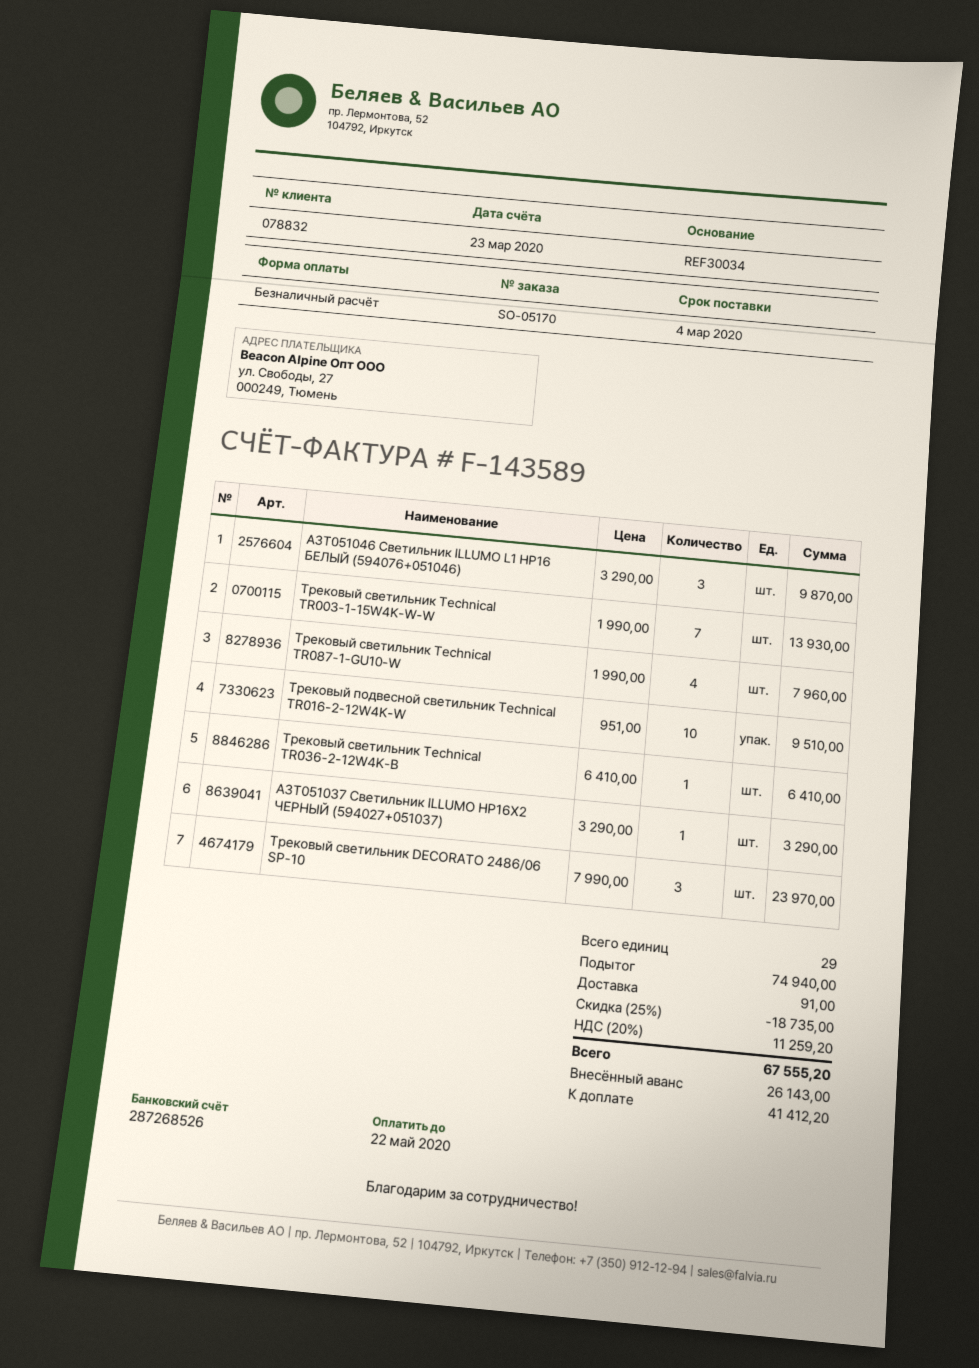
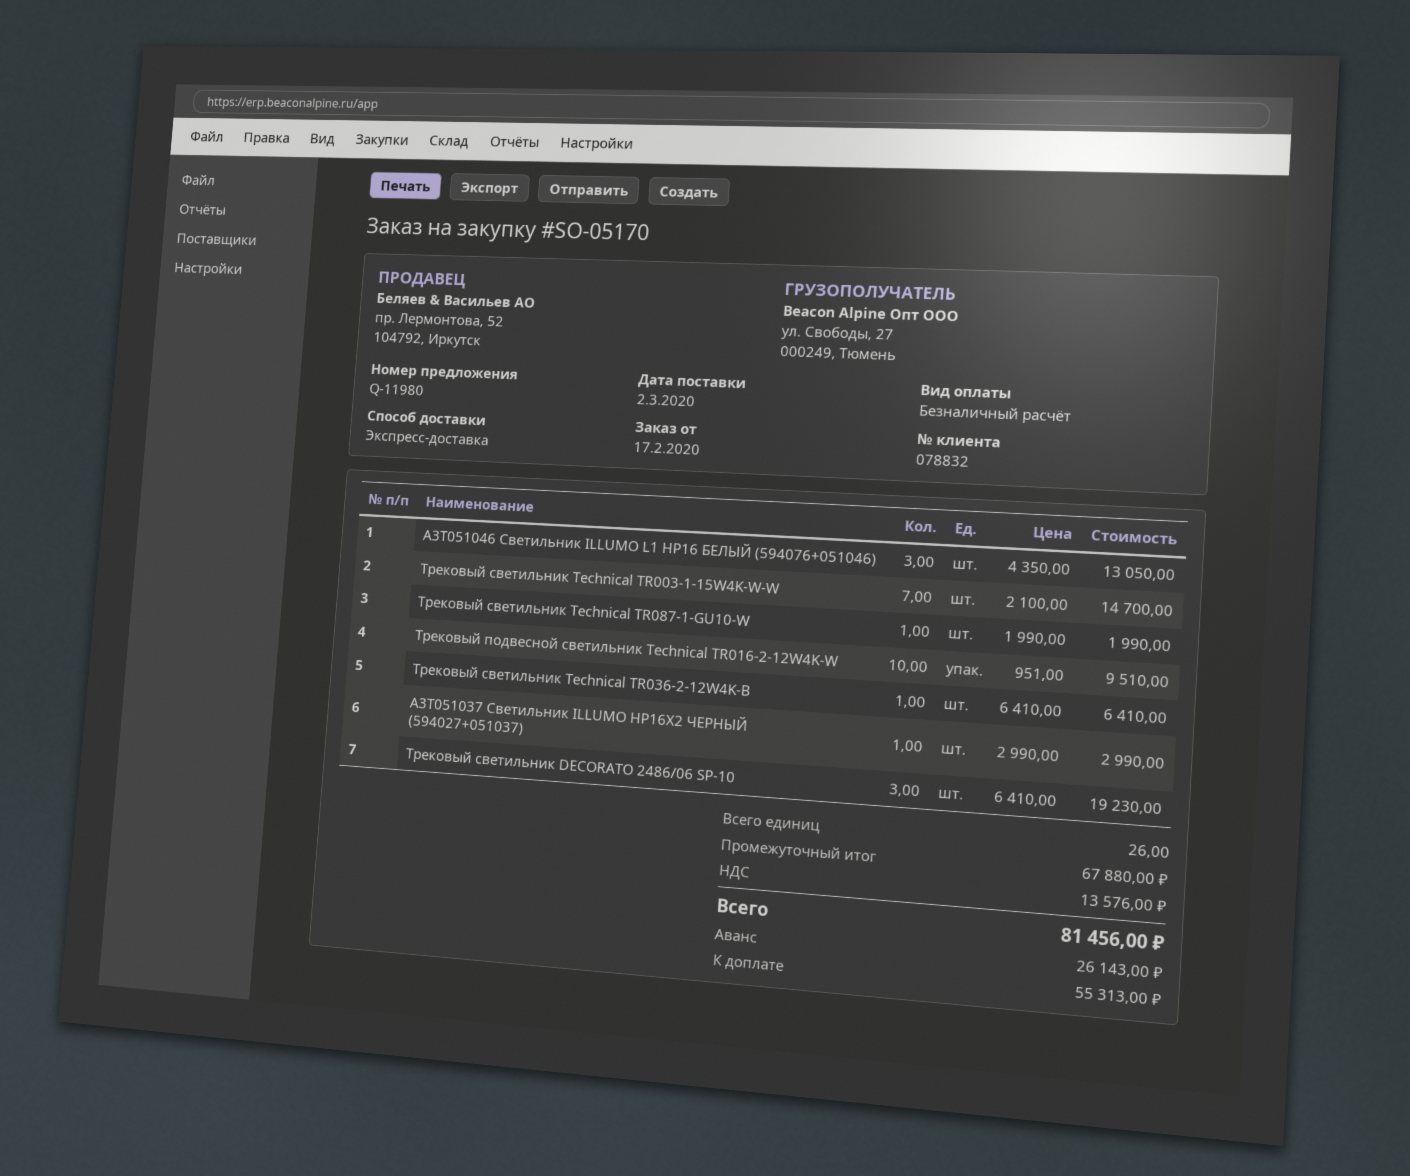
delivery date: 2020-03-04 -> 2020-03-02
A3T051046 Светильник ILLUMO L1 HP16 БЕЛЫЙ (594076+051046): 3 x 3290.00 = 9870.00 -> 3 x 4350.00 = 13050.00
Трековый светильник Technical TR003-1-15W4K-W-W: 7 x 1990.00 = 13930.00 -> 7 x 2100.00 = 14700.00
Трековый светильник Technical TR087-1-GU10-W: 4 x 1990.00 = 7960.00 -> 1 x 1990.00 = 1990.00
A3T051037 Светильник ILLUMO HP16X2 ЧЕРНЫЙ (594027+051037): 1 x 3290.00 = 3290.00 -> 1 x 2990.00 = 2990.00
Трековый светильник DECORATO 2486/06 SP-10: 3 x 7990.00 = 23970.00 -> 3 x 6410.00 = 19230.00
total quantity: 29 -> 26
subtotal: 74940.00 -> 67880.00
discount: 25% = 18735.00 -> none
shipping: 91.00 -> none
tax: 11259.20 -> 13576.00
total: 67555.20 -> 81456.00
balance: 41412.20 -> 55313.00

